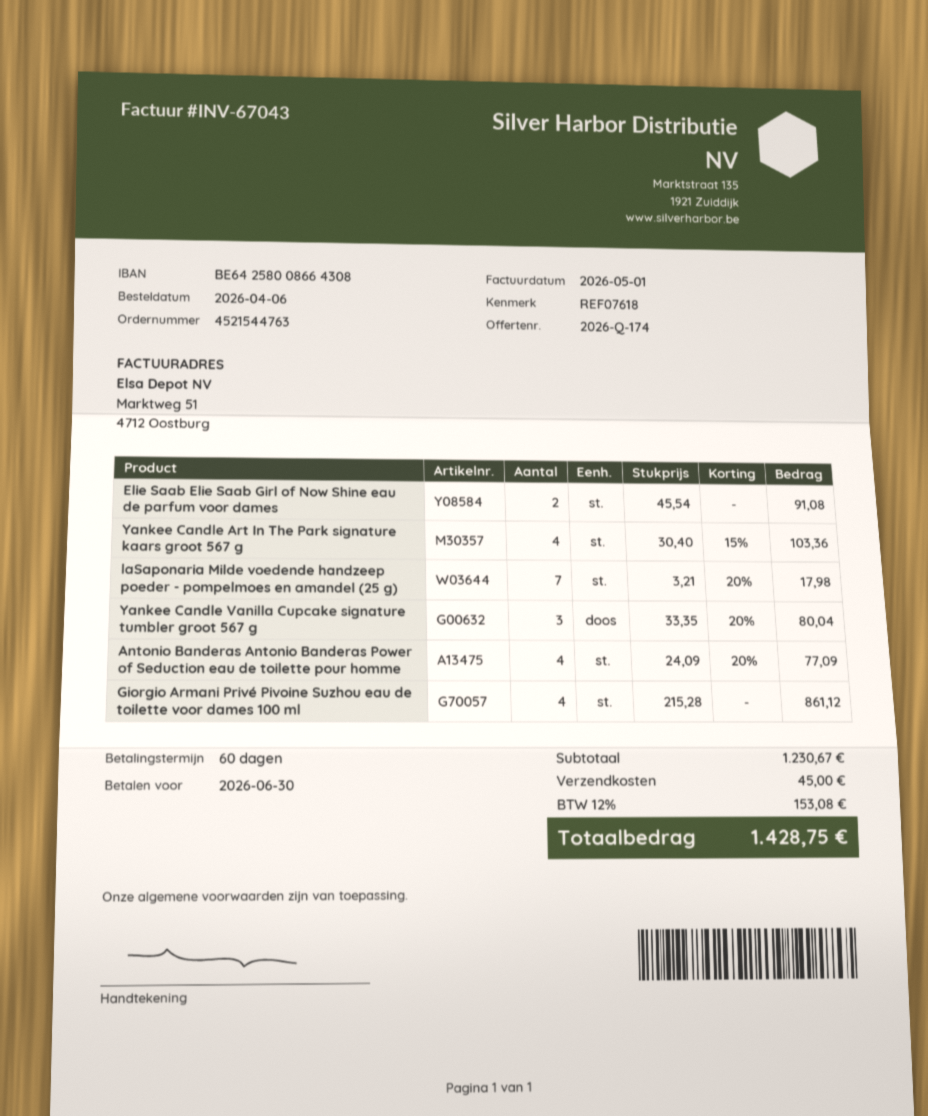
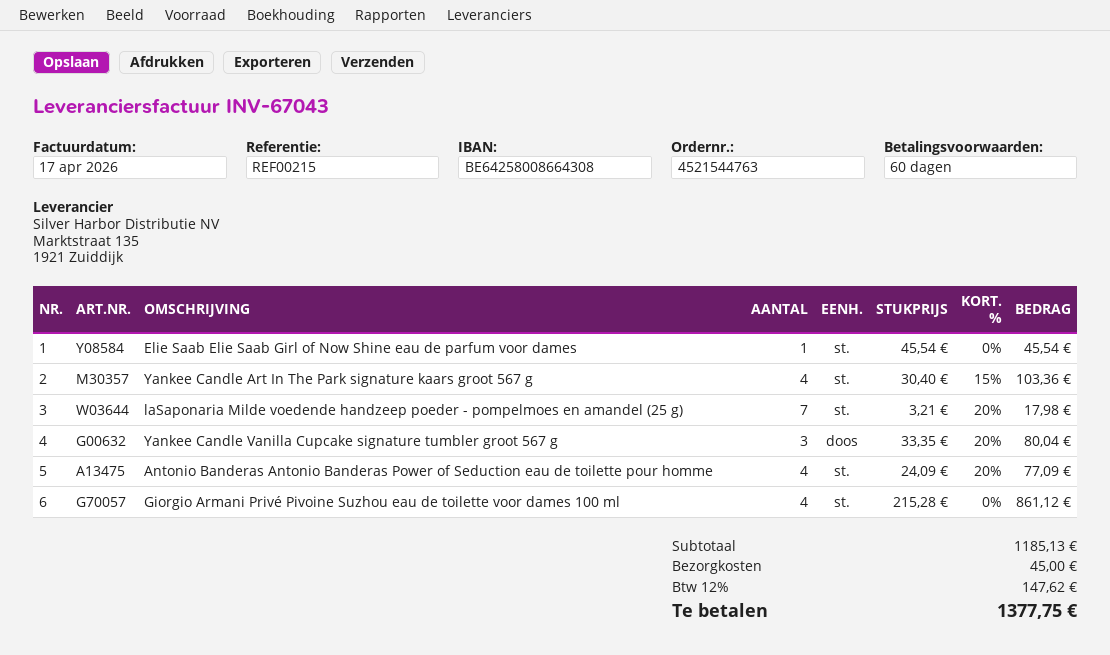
invoice date: 2026-05-01 -> 2026-04-17
reference: REF07618 -> REF00215
Elie Saab Elie Saab Girl of Now Shine eau de parfum voor dames: 2 x 45.54 = 91.08 -> 1 x 45.54 = 45.54
subtotal: 1230.67 -> 1185.13
tax: 12% = 153.08 -> 12% = 147.62
total: 1428.75 -> 1377.75

